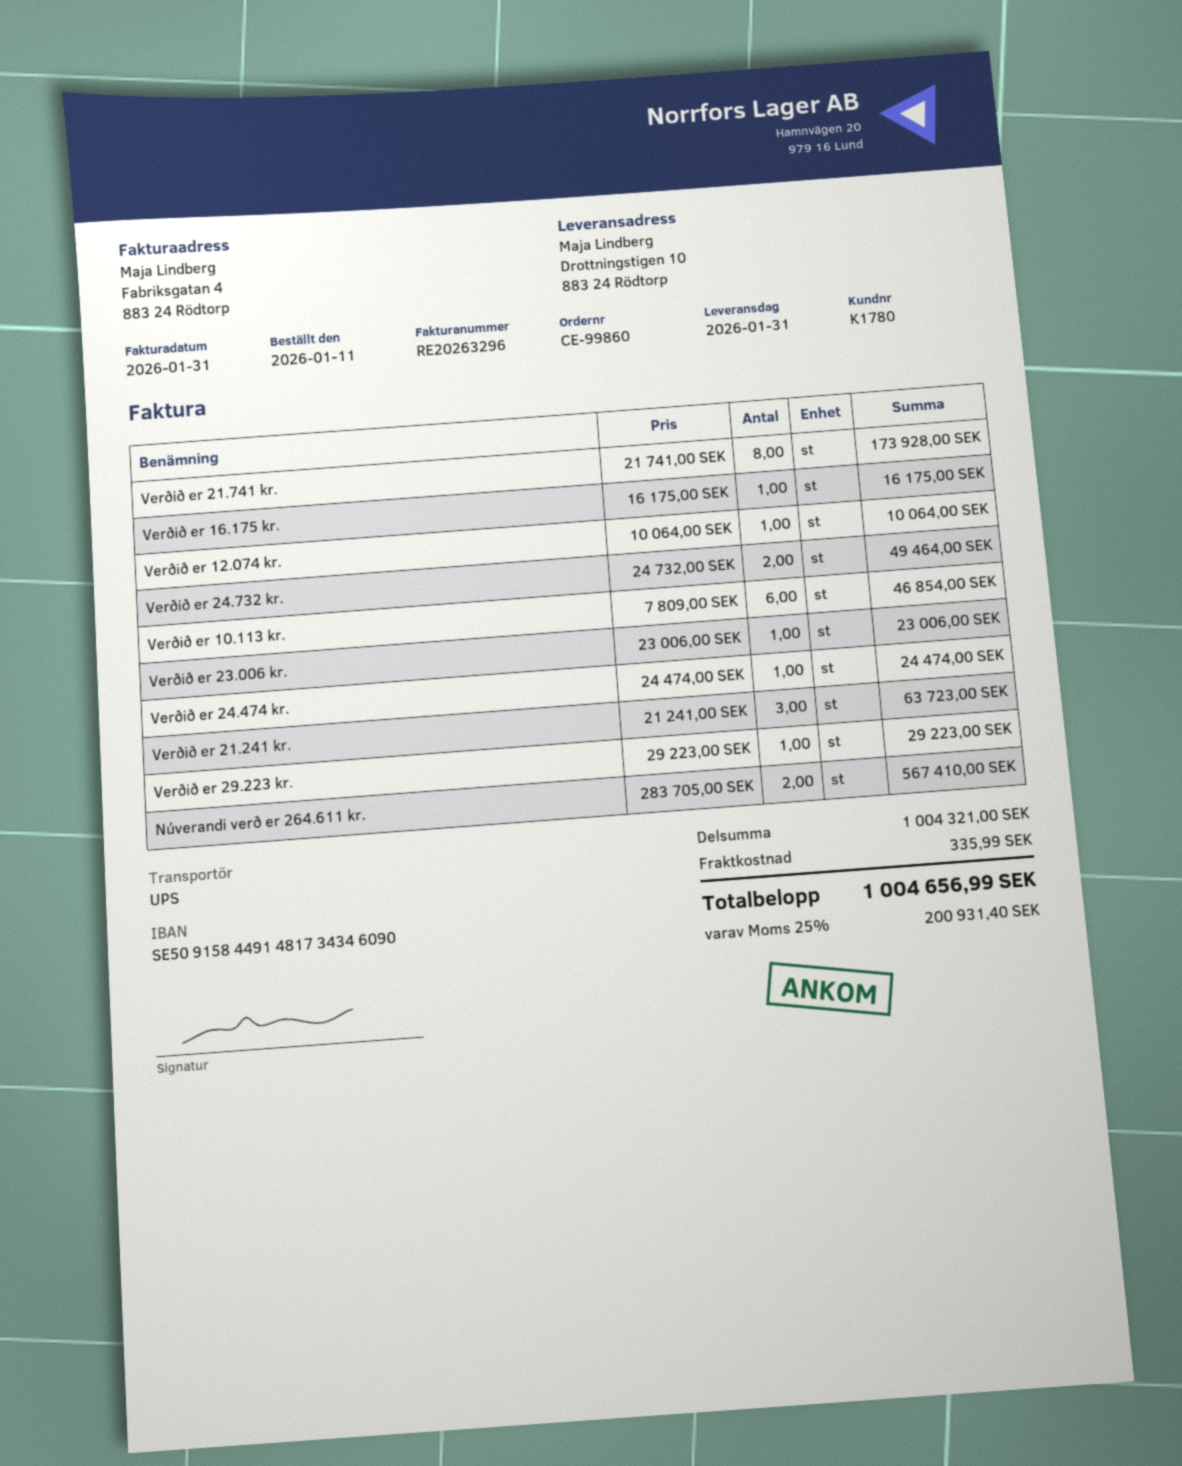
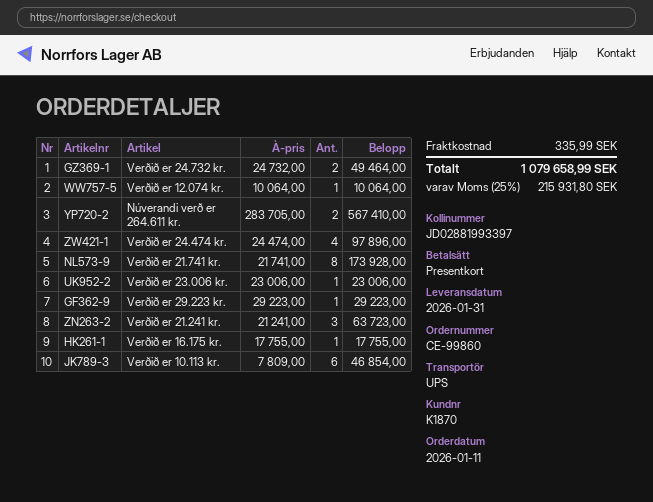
customer number: K1780 -> K1870
Verðið er 16.175 kr.: 1 x 16175.00 = 16175.00 -> 1 x 17755.00 = 17755.00
Verðið er 24.474 kr.: 1 x 24474.00 = 24474.00 -> 4 x 24474.00 = 97896.00
tax: 25% = 200931.40 -> 25% = 215931.80
total: 1004656.99 -> 1079658.99

